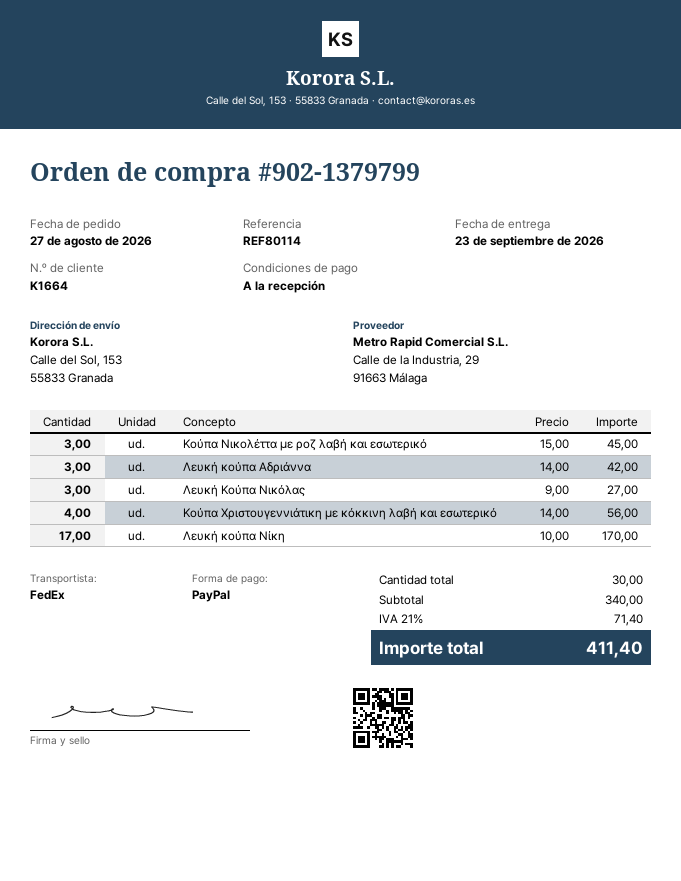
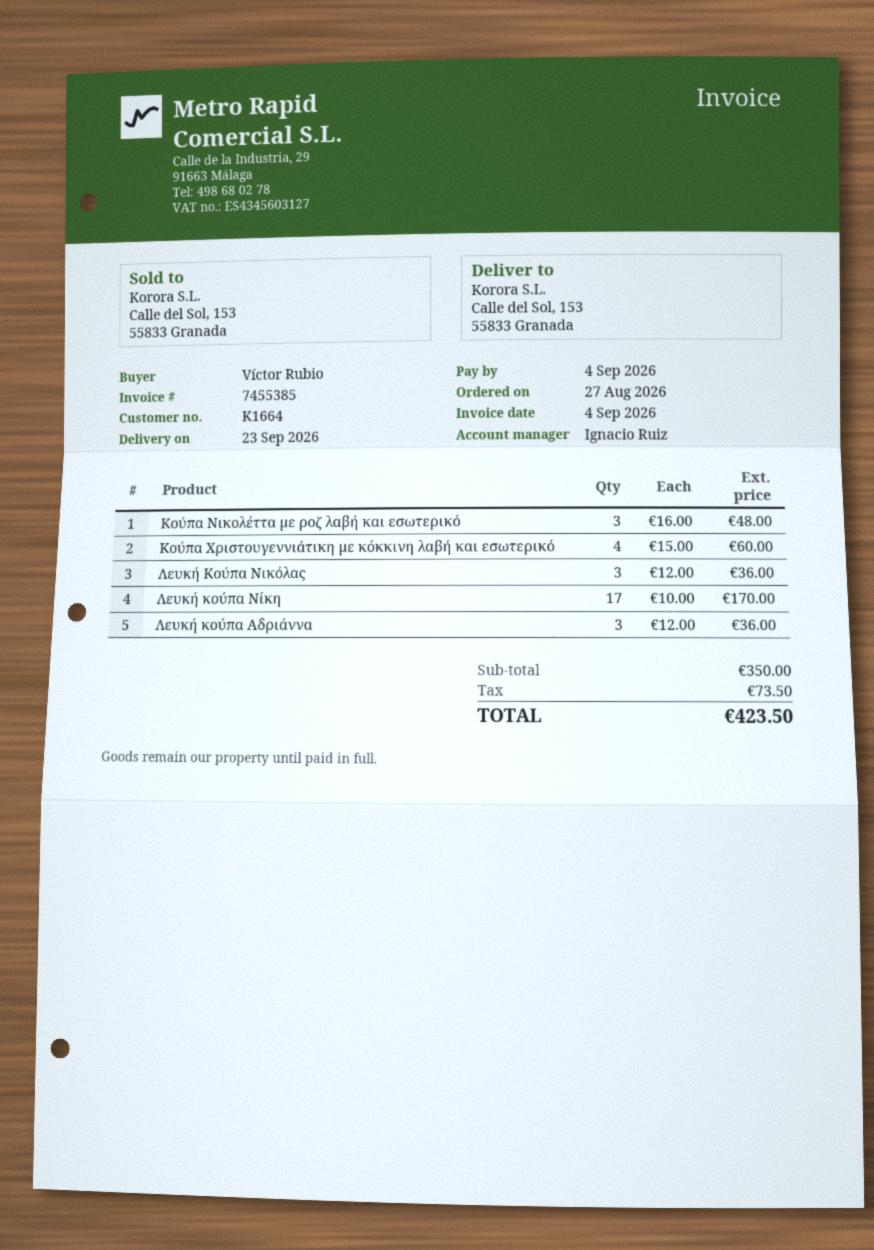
Κούπα Νικολέττα με ροζ λαβή και εσωτερικό: 3 x 15.00 = 45.00 -> 3 x 16.00 = 48.00
Λευκή κούπα Αδριάννα: 3 x 14.00 = 42.00 -> 3 x 12.00 = 36.00
Λευκή Κούπα Νικόλας: 3 x 9.00 = 27.00 -> 3 x 12.00 = 36.00
Κούπα Χριστουγεννιάτικη με κόκκινη λαβή και εσωτερικό: 4 x 14.00 = 56.00 -> 4 x 15.00 = 60.00
subtotal: 340.00 -> 350.00
tax: 71.40 -> 73.50
total: 411.40 -> 423.50

